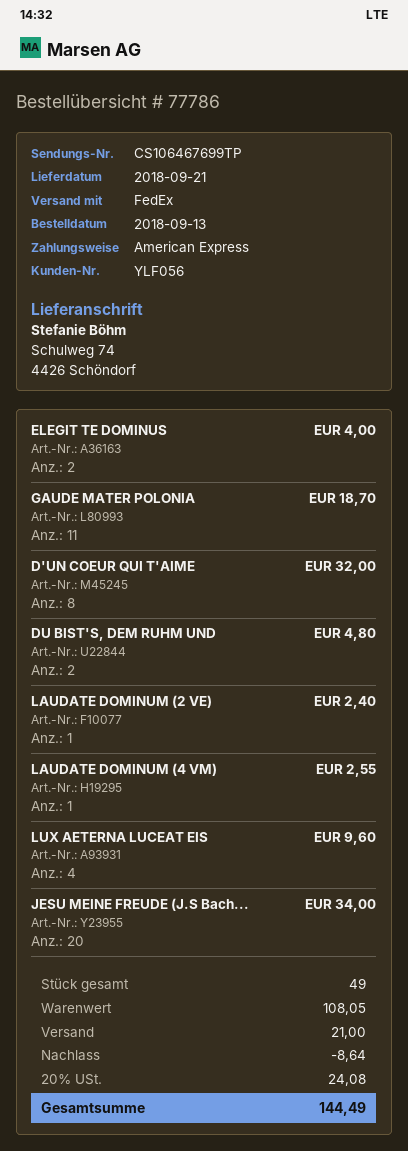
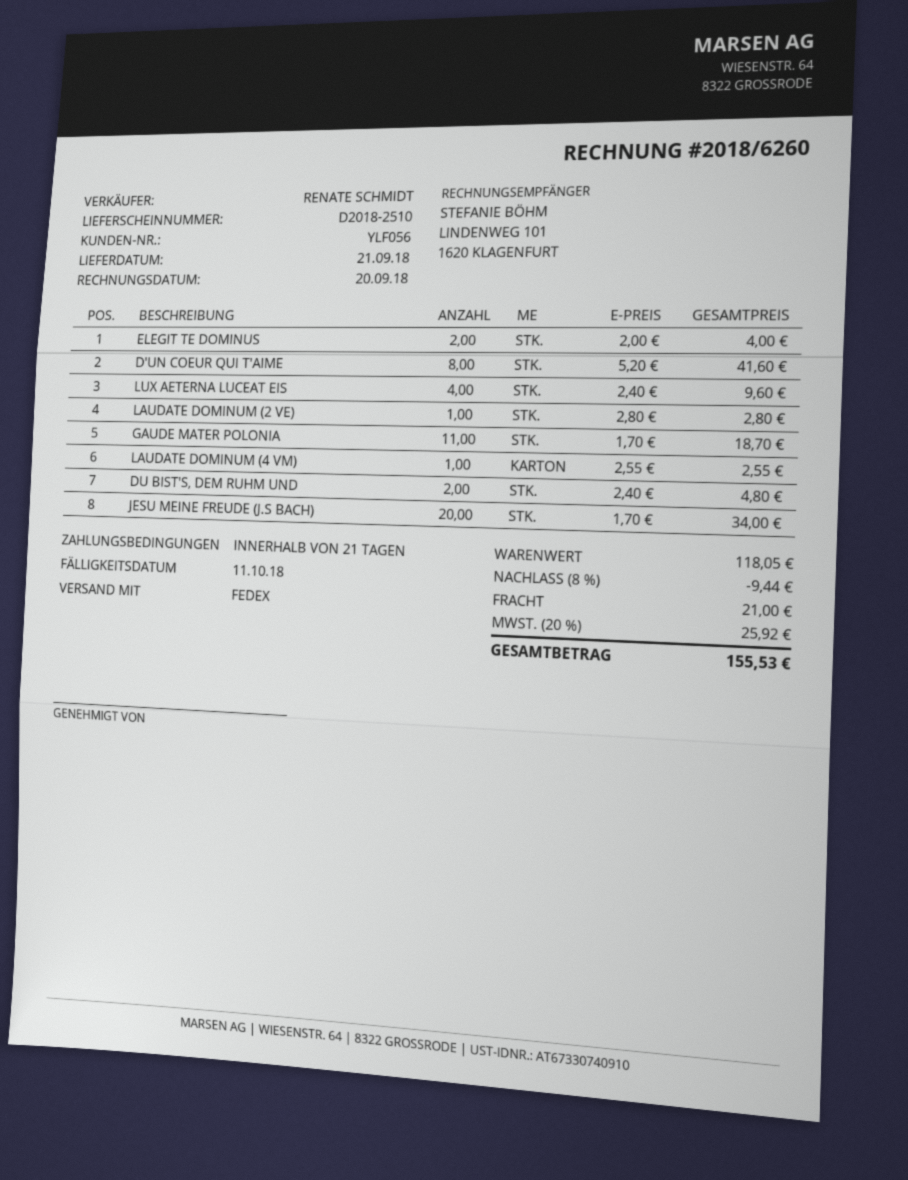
D'UN COEUR QUI T'AIME: 8 for 32.00 -> 8 for 41.60
LAUDATE DOMINUM (2 VE): 1 for 2.40 -> 1 for 2.80
subtotal: 108.05 -> 118.05
discount: 8.64 -> 9.44
tax: 20% = 24.08 -> 20% = 25.92
total: 144.49 -> 155.53

